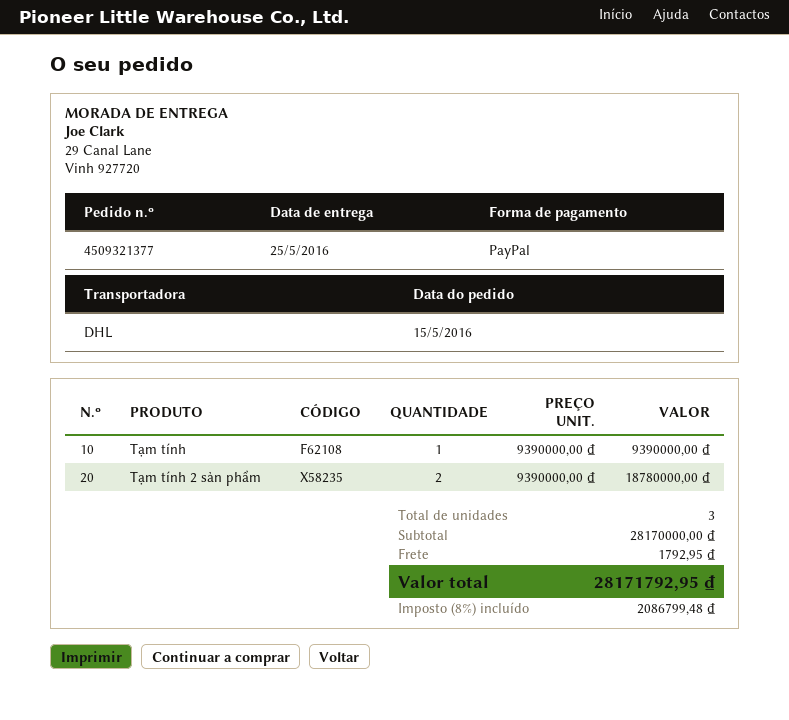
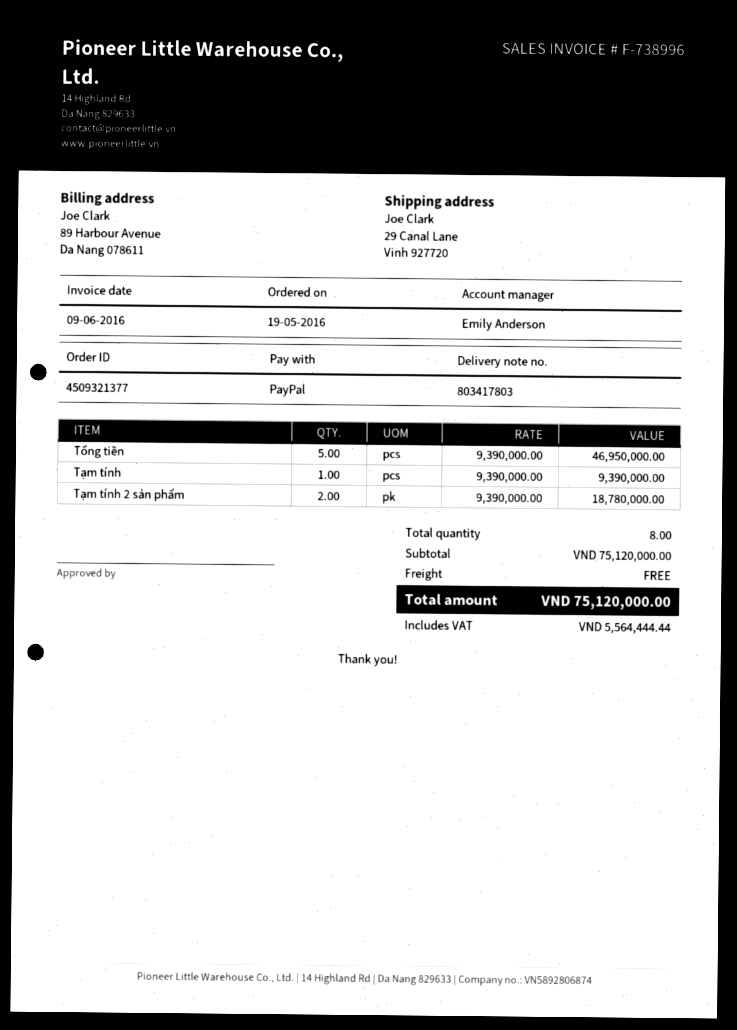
order date: 2016-05-15 -> 2016-05-19
Tổng tiền: none -> 5 x 9390000.00 = 46950000.00
total quantity: 3 -> 8
subtotal: 28170000.00 -> 75120000.00
shipping: 1792.95 -> 0.00
tax: 2086799.48 -> 5564444.44
total: 28171792.95 -> 75120000.00

